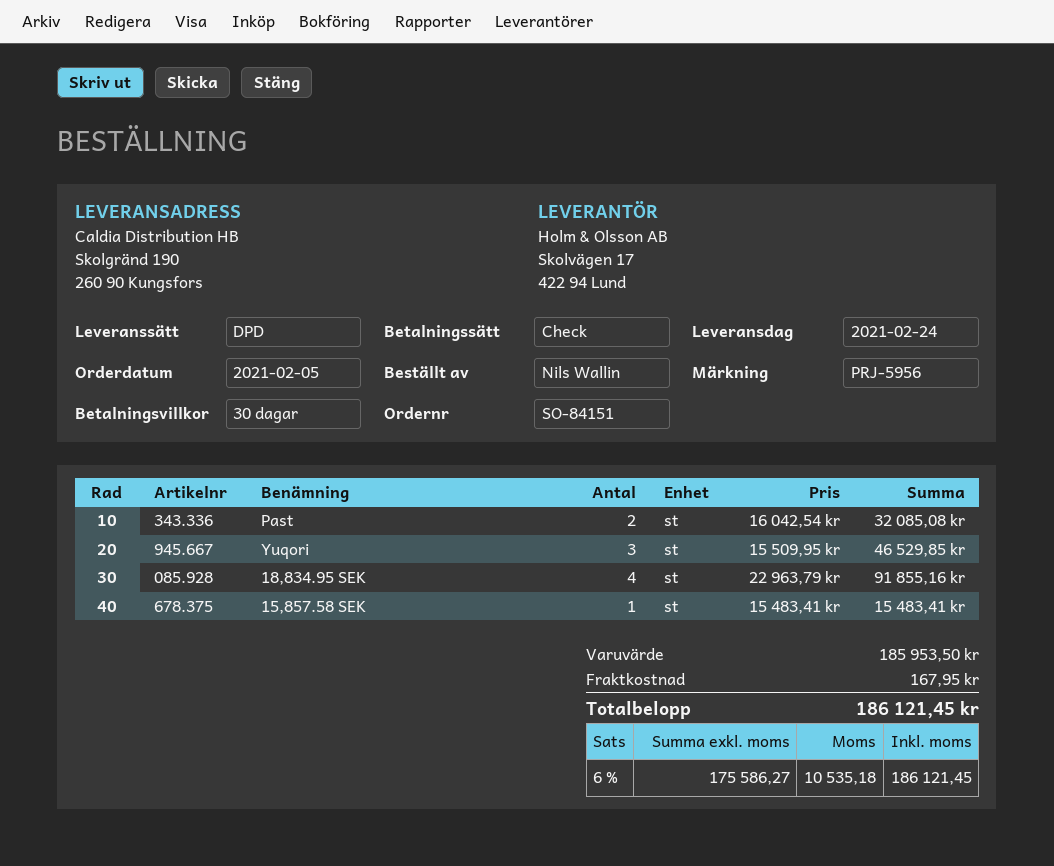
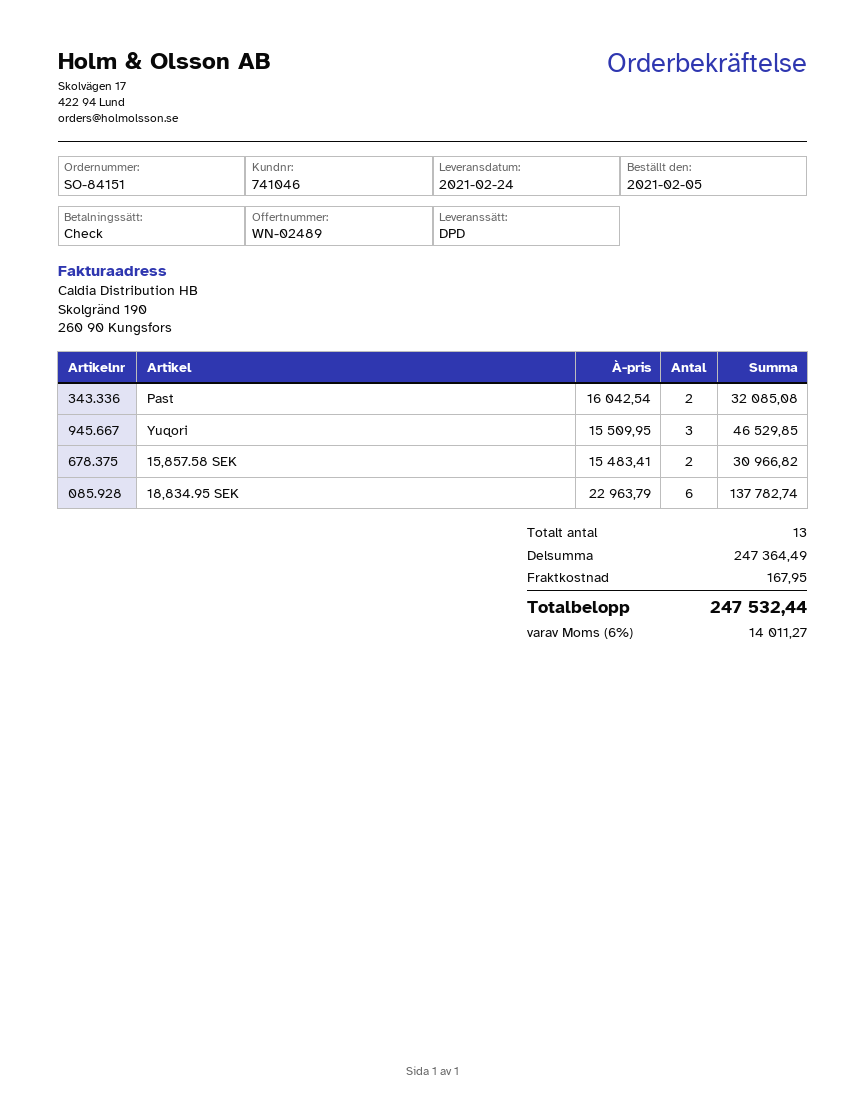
18,834.95 SEK: 4 x 22963.79 = 91855.16 -> 6 x 22963.79 = 137782.74
15,857.58 SEK: 1 x 15483.41 = 15483.41 -> 2 x 15483.41 = 30966.82
subtotal: 185953.50 -> 247364.49
tax: 6% = 10535.18 -> 6% = 14011.27
total: 186121.45 -> 247532.44

